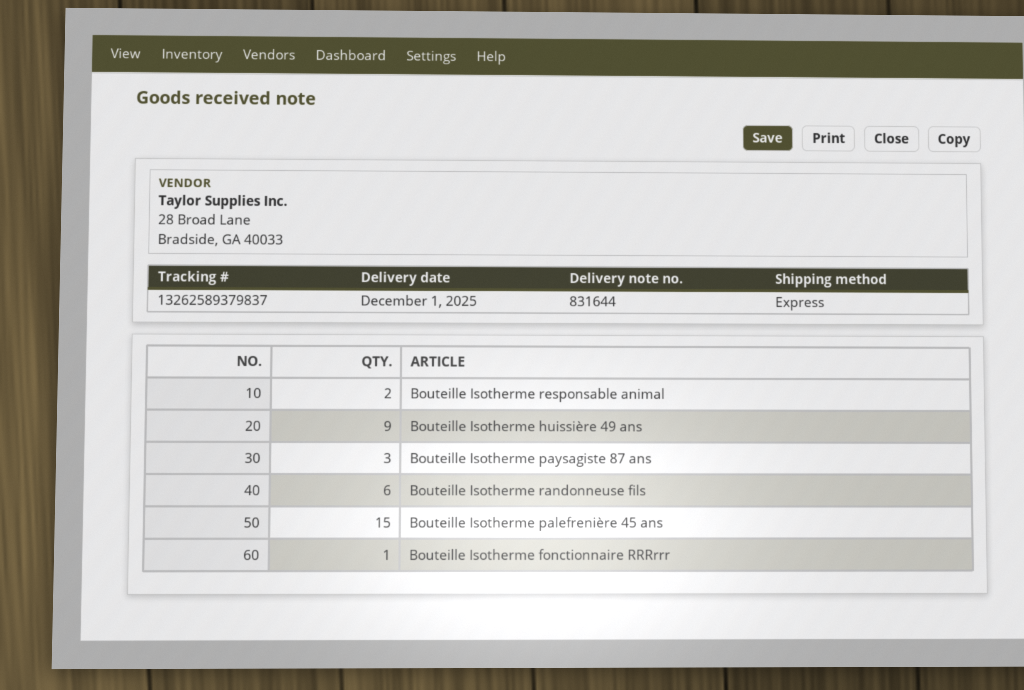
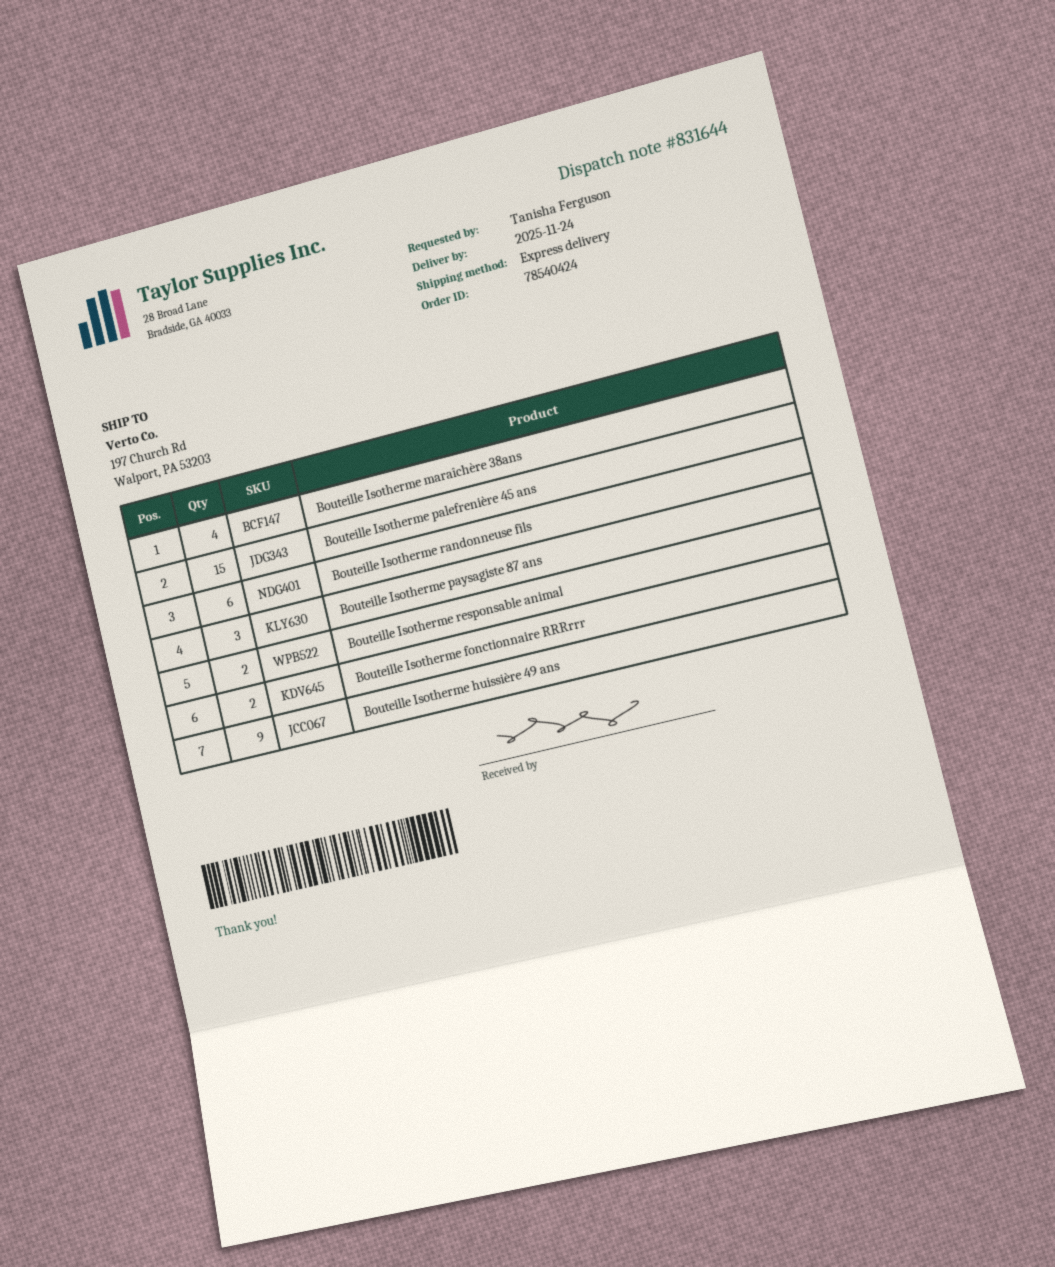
delivery date: 2025-12-01 -> 2025-11-24
Bouteille Isotherme fonctionnaire RRRrrr: 1 -> 2
Bouteille Isotherme maraîchère 38ans: none -> 4

